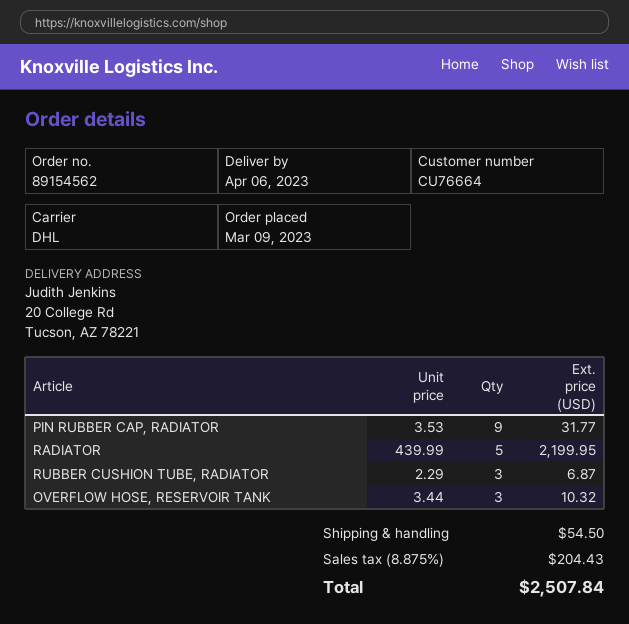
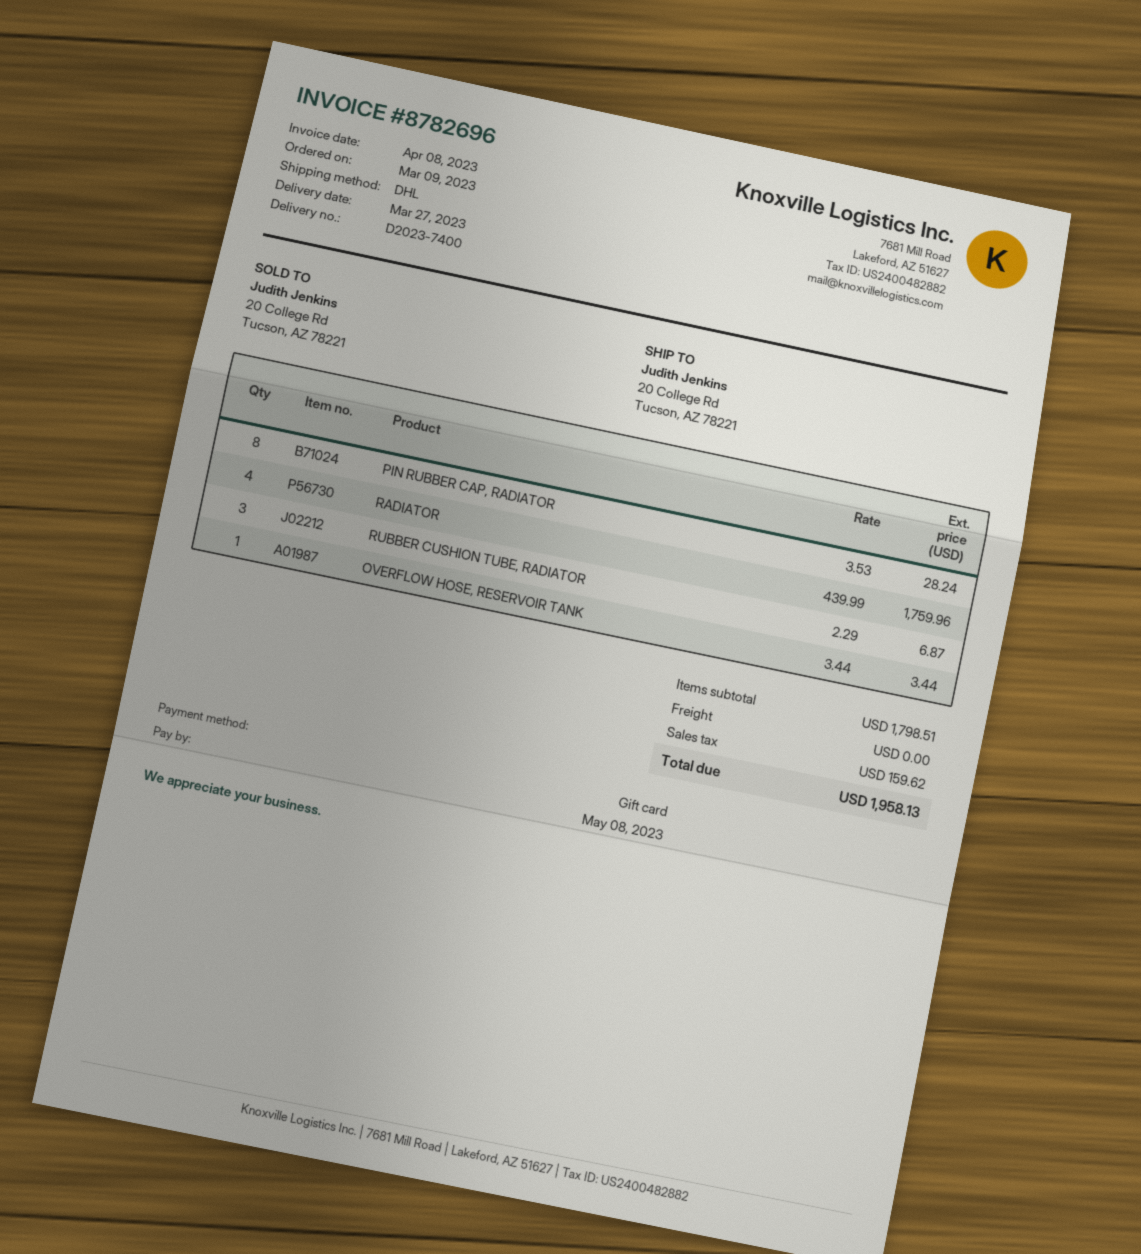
delivery date: 2023-04-06 -> 2023-03-27
PIN RUBBER CAP, RADIATOR: 9 x 3.53 = 31.77 -> 8 x 3.53 = 28.24
RADIATOR: 5 x 439.99 = 2199.95 -> 4 x 439.99 = 1759.96
OVERFLOW HOSE, RESERVOIR TANK: 3 x 3.44 = 10.32 -> 1 x 3.44 = 3.44
shipping: 54.50 -> 0.00
tax: 204.43 -> 159.62
total: 2507.84 -> 1958.13

